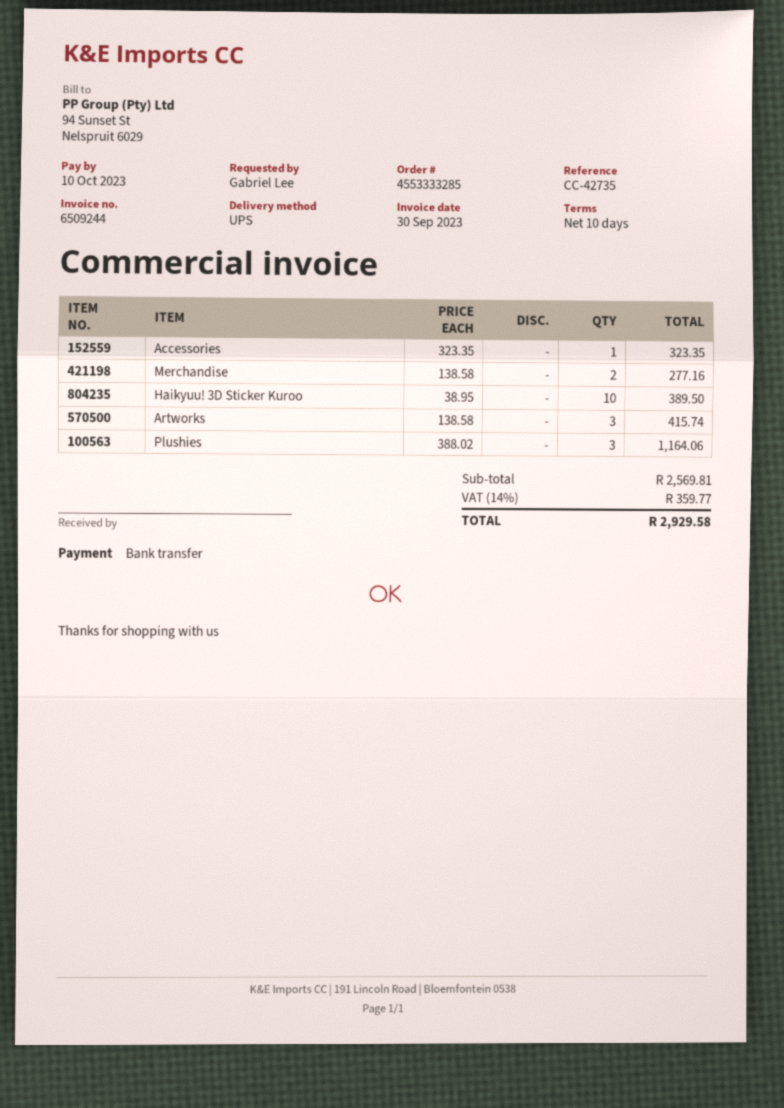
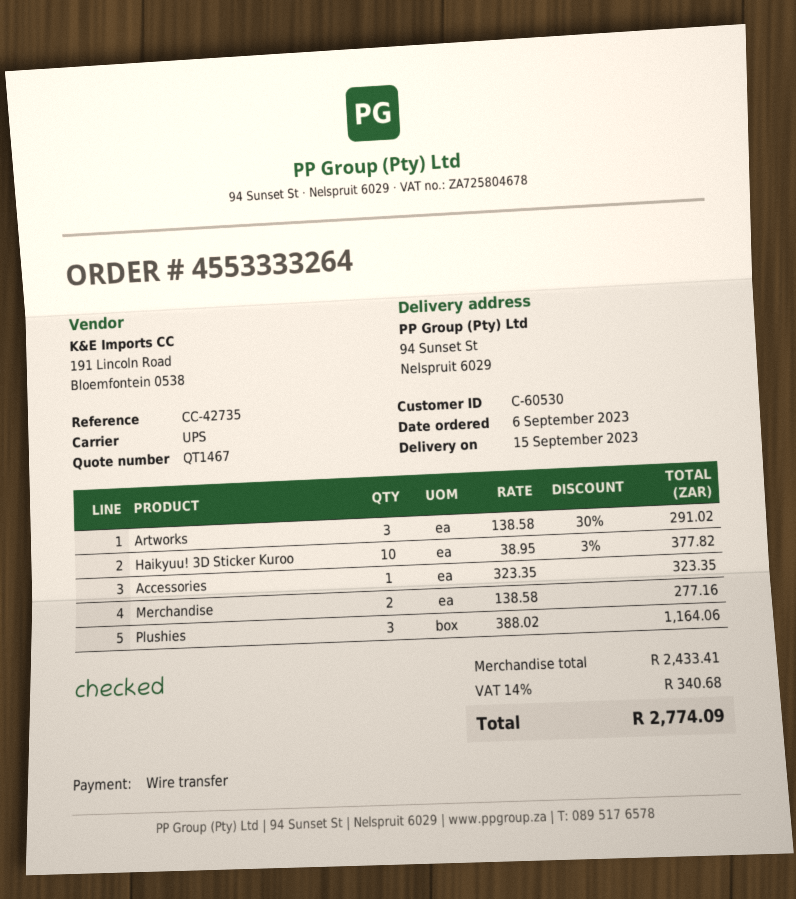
order number: 4553333285 -> 4553333264
Haikyuu! 3D Sticker Kuroo: 10 x 38.95 = 389.50 -> 10 x 38.95 - 3% = 377.82
Artworks: 3 x 138.58 = 415.74 -> 3 x 138.58 - 30% = 291.02
subtotal: 2569.81 -> 2433.41
tax: 14% = 359.77 -> 14% = 340.68
total: 2929.58 -> 2774.09

